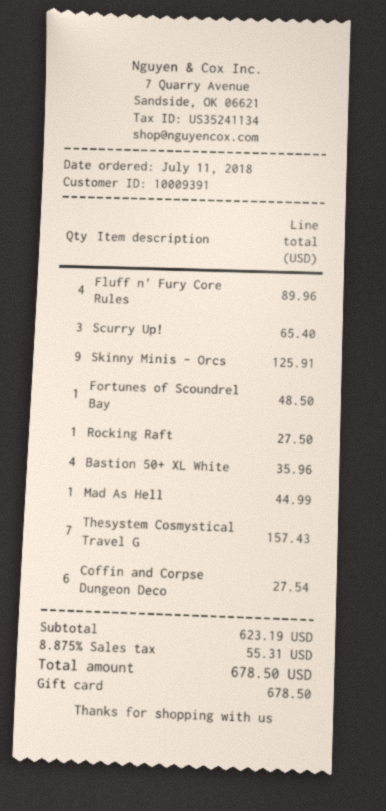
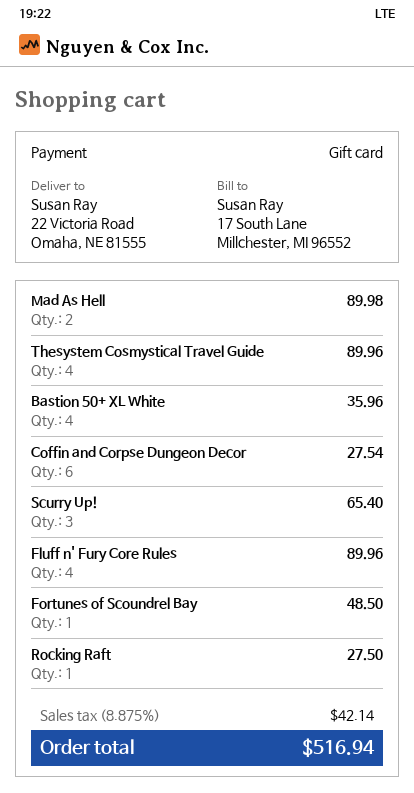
Skinny Minis - Orcs: 9 for 125.91 -> none
Mad As Hell: 1 for 44.99 -> 2 for 89.98
Thesystem Cosmystical Travel G: 7 for 157.43 -> 4 for 89.96
tax: 8.875% = 55.31 -> 8.875% = 42.14
total: 678.50 -> 516.94

